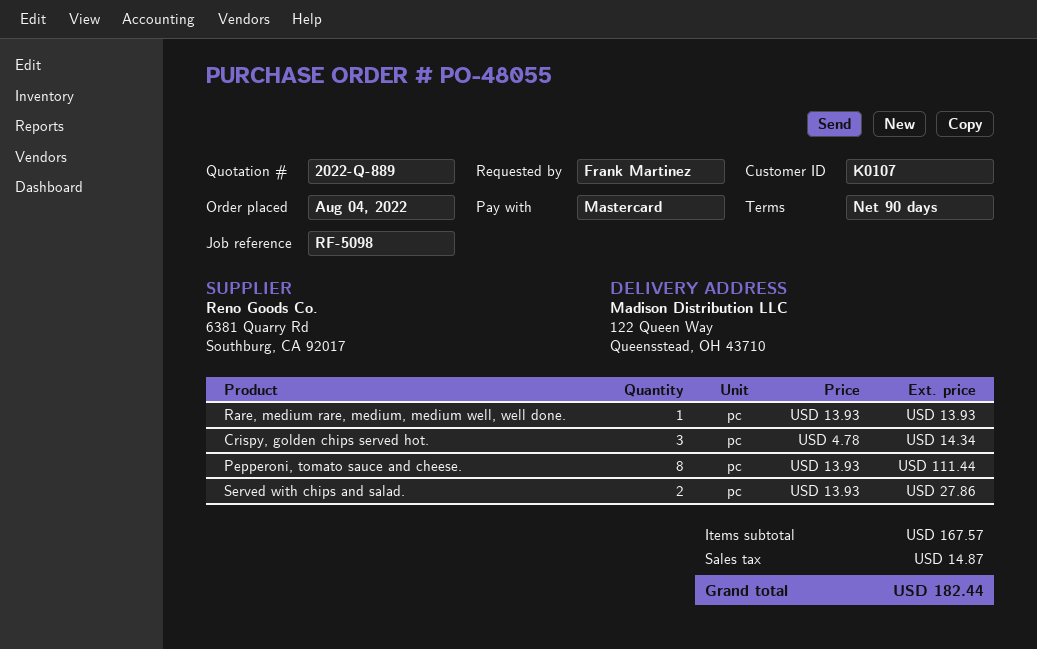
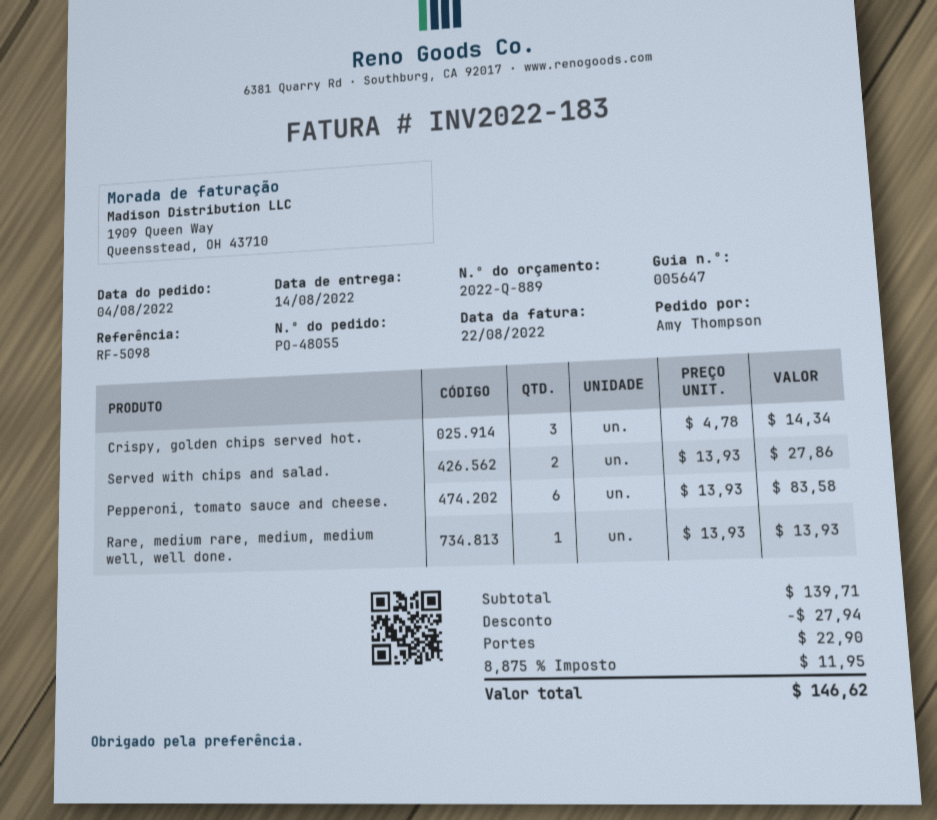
ordered by: Frank Martinez -> Amy Thompson
Pepperoni, tomato sauce and cheese.: 8 x 13.93 = 111.44 -> 6 x 13.93 = 83.58
subtotal: 167.57 -> 139.71
discount: none -> 27.94
shipping: none -> 22.90
tax: 14.87 -> 11.95
total: 182.44 -> 146.62

